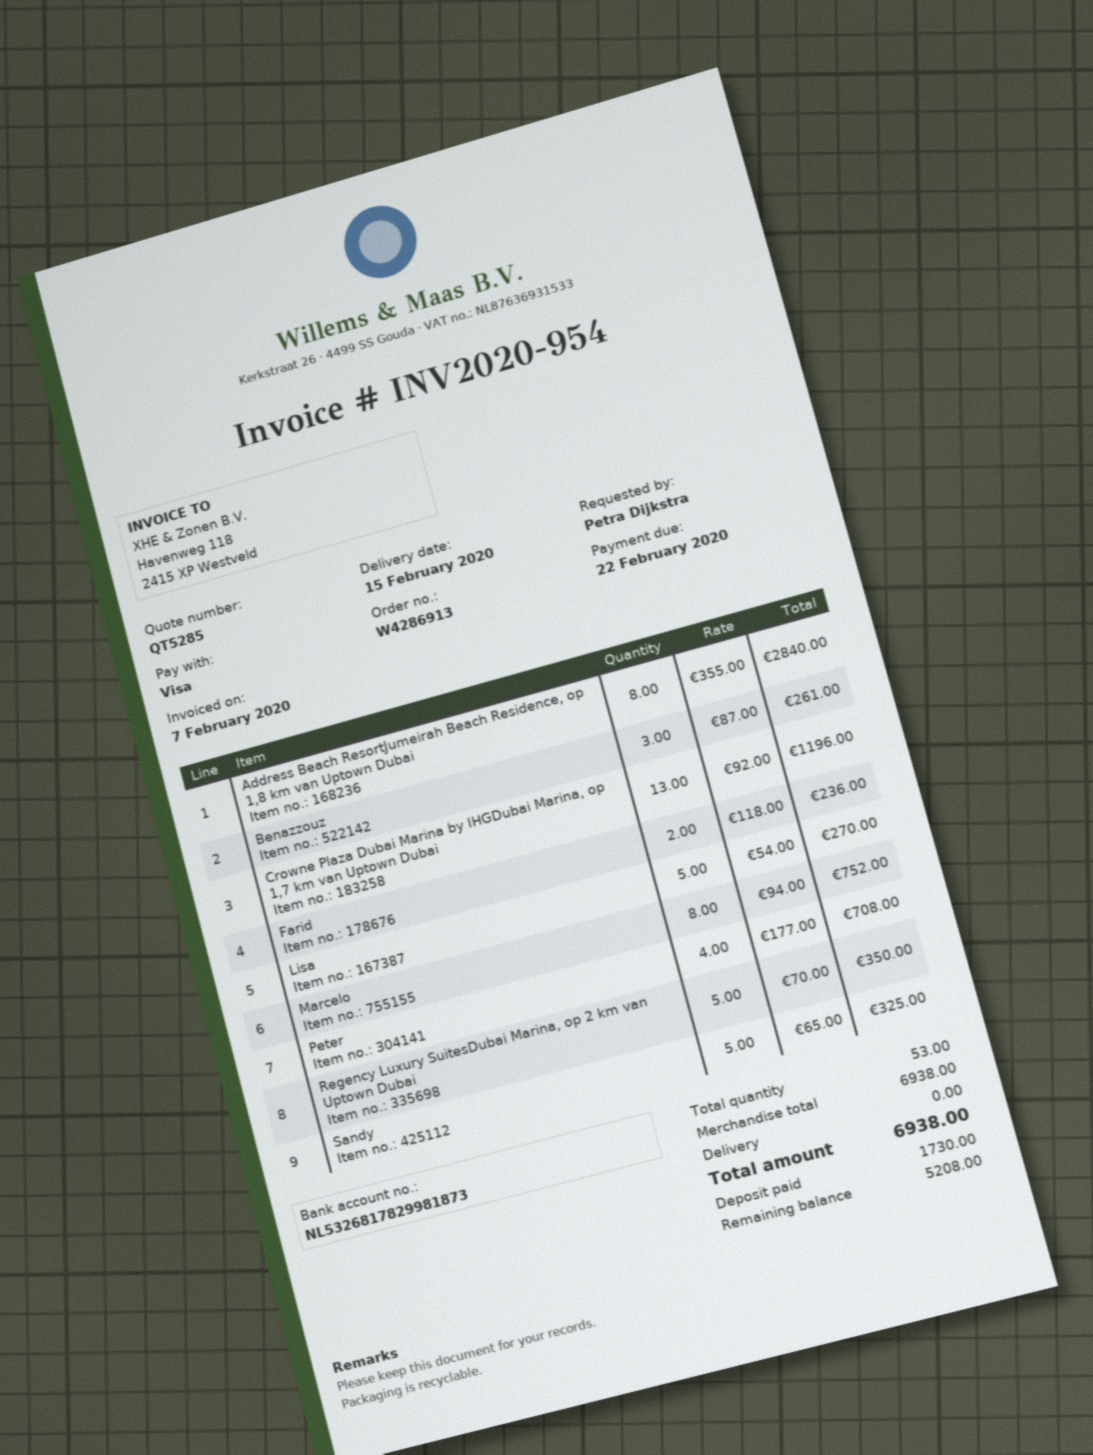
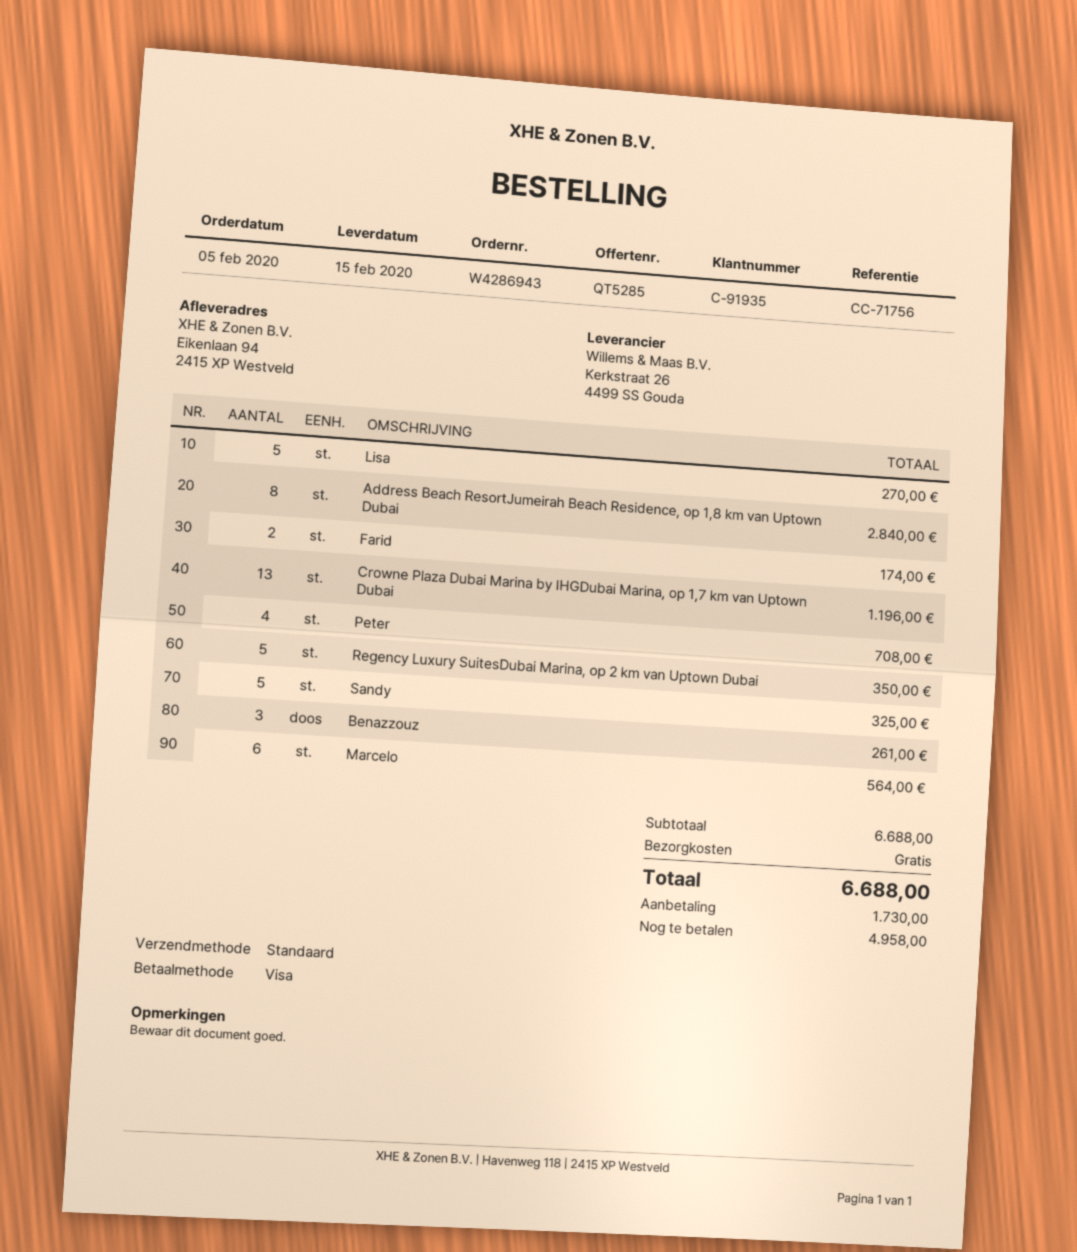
order number: W4286913 -> W4286943
Farid: 2 for 236.00 -> 2 for 174.00
Marcelo: 8 for 752.00 -> 6 for 564.00
subtotal: 6938.00 -> 6688.00
total: 6938.00 -> 6688.00
balance: 5208.00 -> 4958.00

